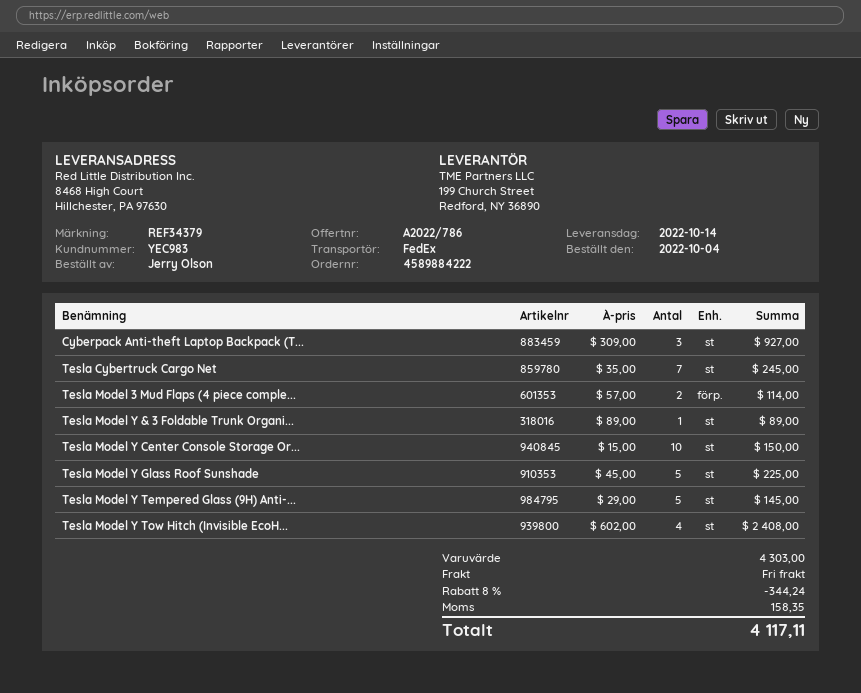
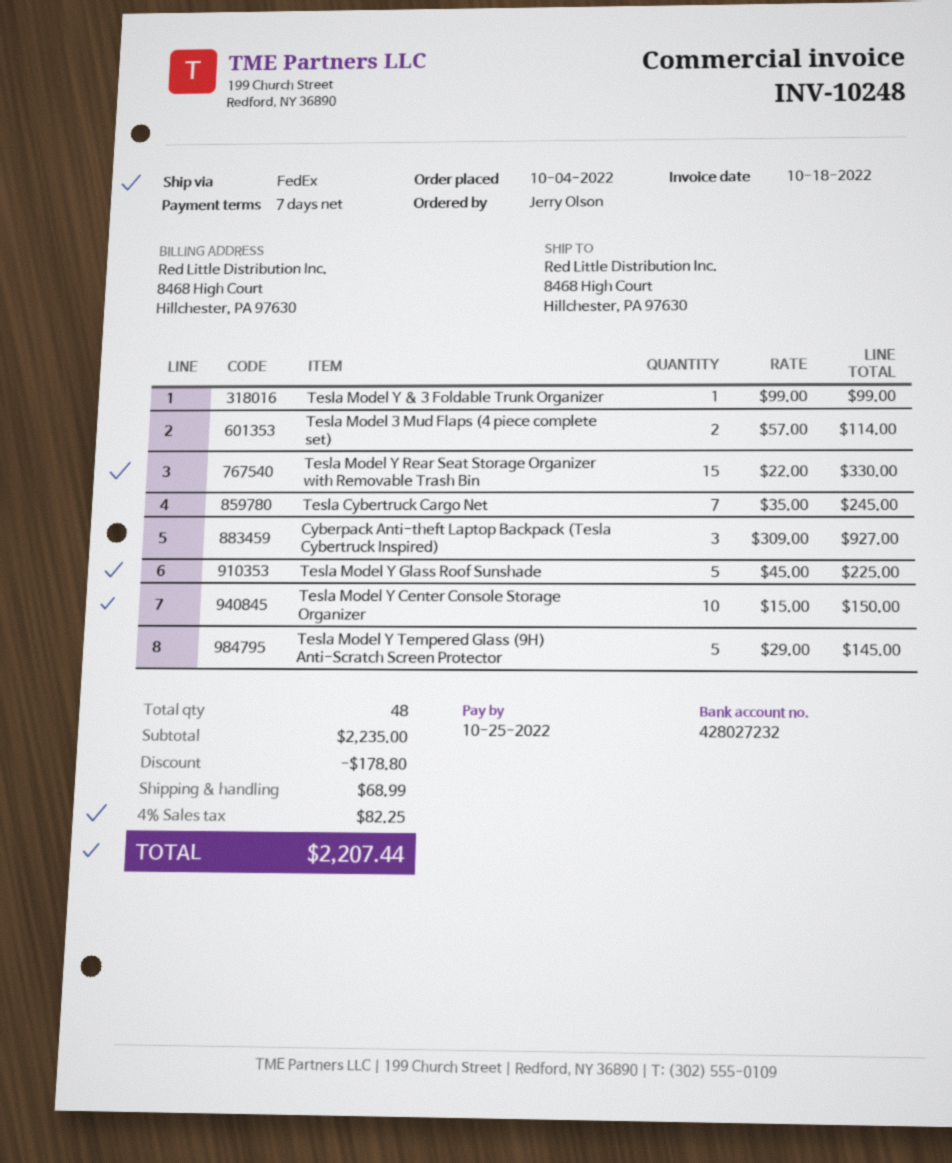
Tesla Model Y & 3 Foldable Trunk Organi...: 1 x 89.00 = 89.00 -> 1 x 99.00 = 99.00
Tesla Model Y Tow Hitch (Invisible EcoH...: 4 x 602.00 = 2408.00 -> none
Tesla Model Y Rear Seat Storage Organizer with Removable Trash Bin: none -> 15 x 22.00 = 330.00
subtotal: 4303.00 -> 2235.00
discount: 344.24 -> 178.80
shipping: 0.00 -> 68.99
tax: 158.35 -> 82.25
total: 4117.11 -> 2207.44

